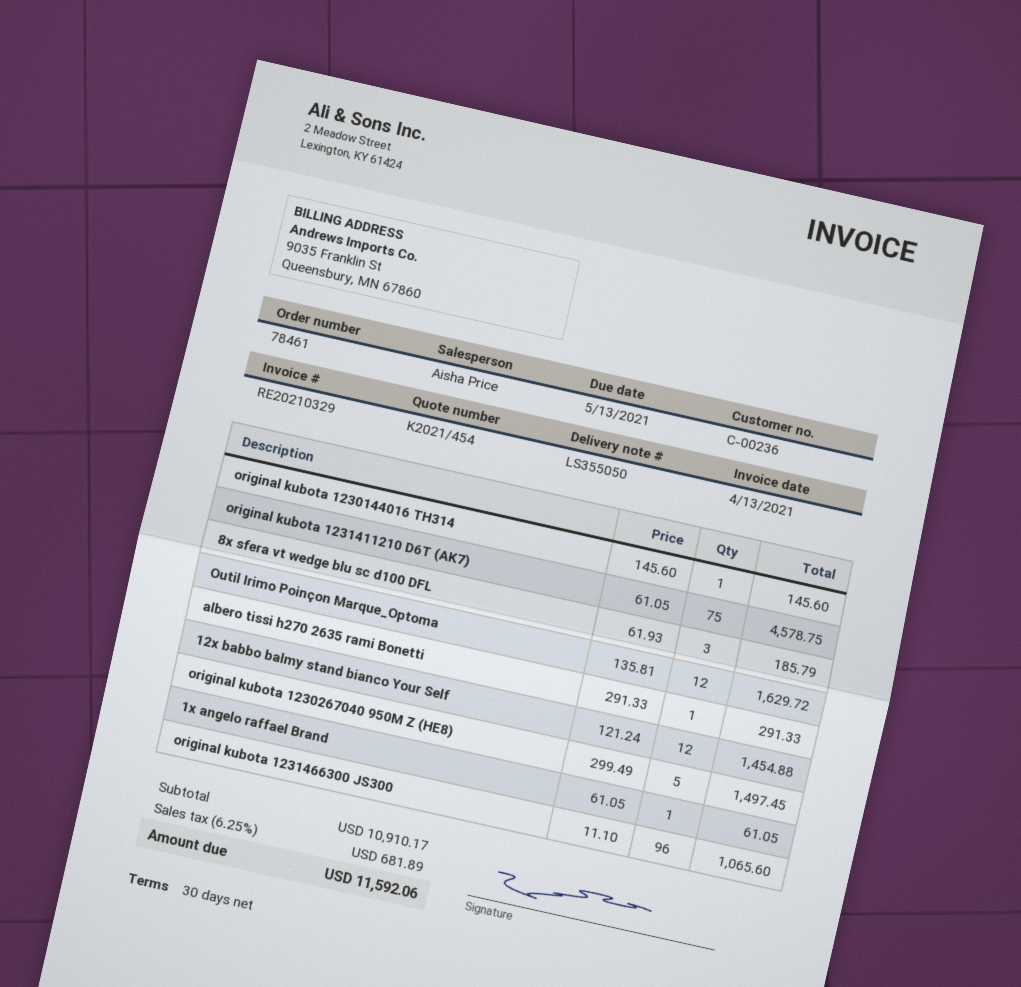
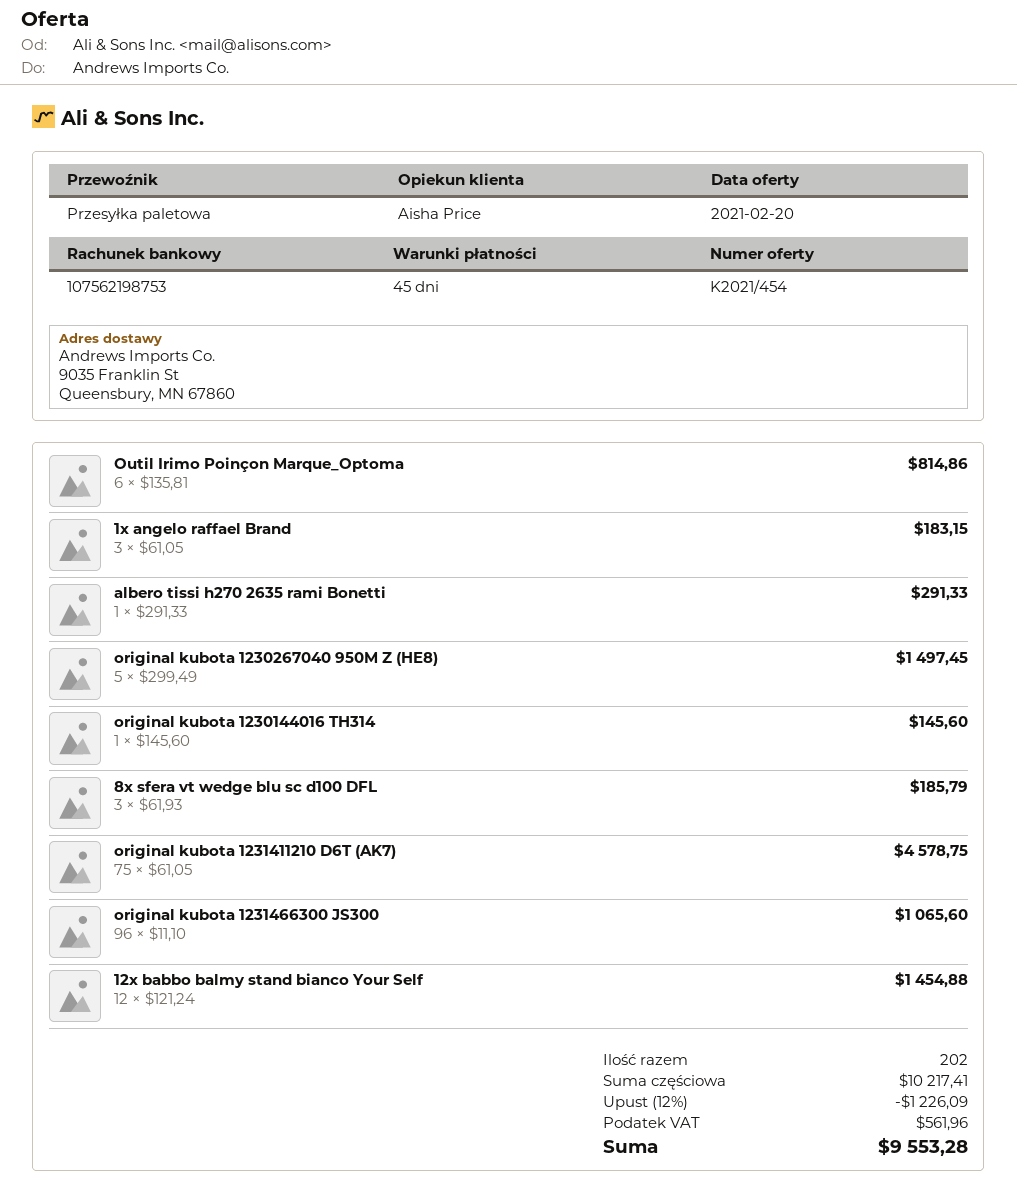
payment terms: 30 days -> 45 days
Outil Irimo Poinçon Marque_Optoma: 12 x 135.81 = 1629.72 -> 6 x 135.81 = 814.86
1x angelo raffael Brand: 1 x 61.05 = 61.05 -> 3 x 61.05 = 183.15
subtotal: 10910.17 -> 10217.41
discount: none -> 12% = 1226.09
tax: 681.89 -> 561.96
total: 11592.06 -> 9553.28

